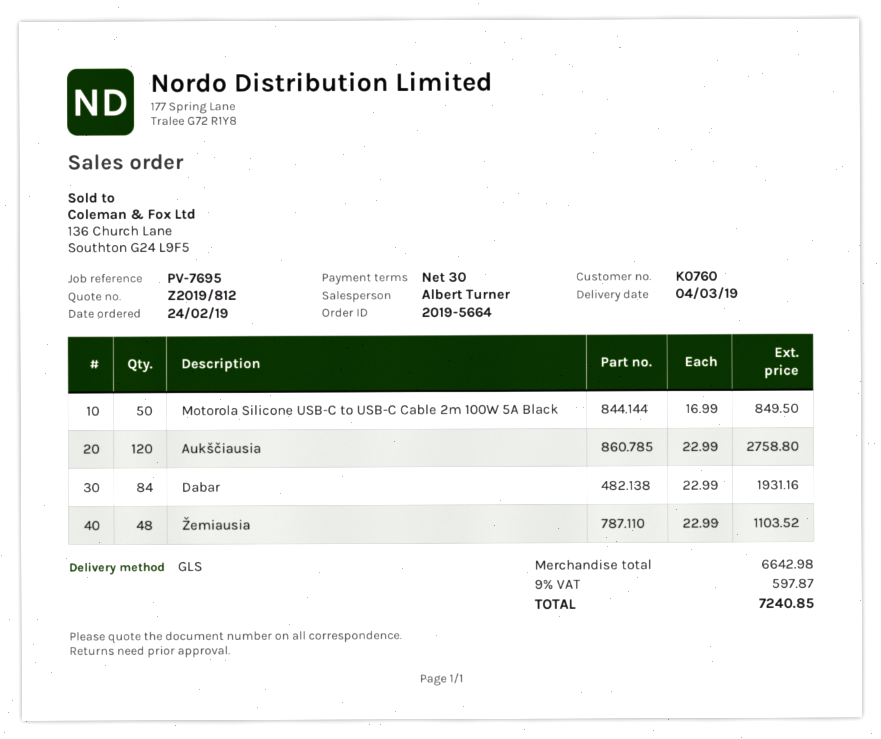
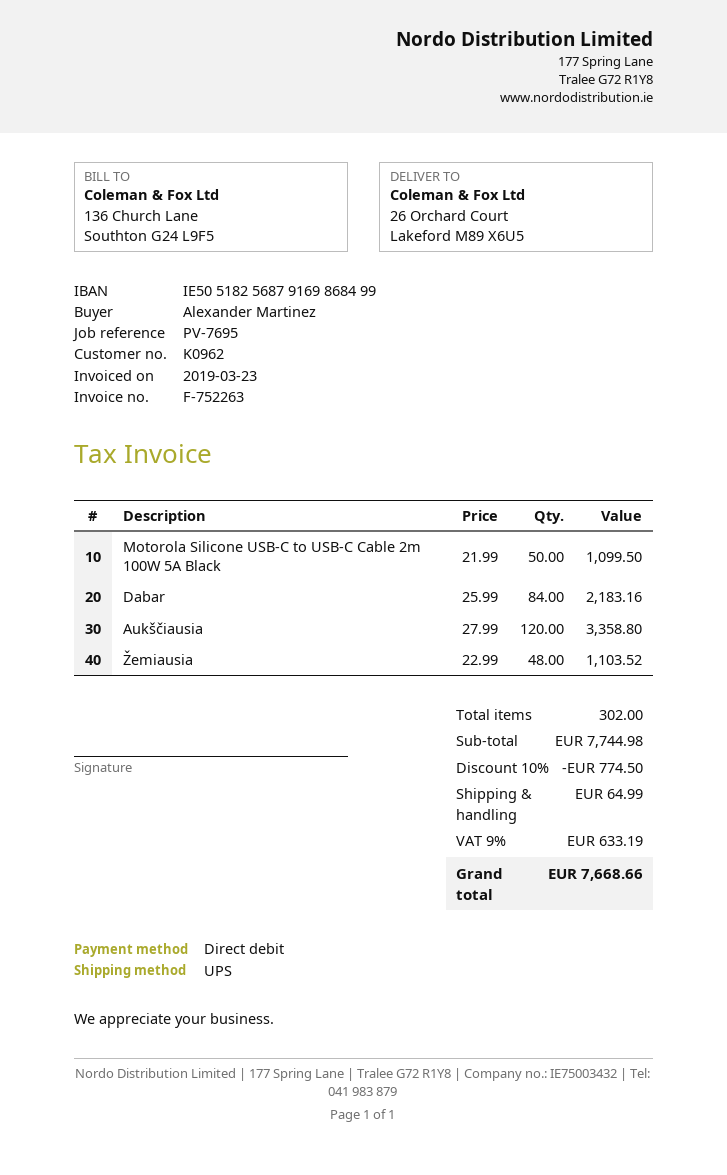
customer number: K0760 -> K0962
shipping method: GLS -> UPS
Motorola Silicone USB-C to USB-C Cable 2m 100W 5A Black: 50 x 16.99 = 849.50 -> 50 x 21.99 = 1099.50
Aukščiausia: 120 x 22.99 = 2758.80 -> 120 x 27.99 = 3358.80
Dabar: 84 x 22.99 = 1931.16 -> 84 x 25.99 = 2183.16
subtotal: 6642.98 -> 7744.98
discount: none -> 10% = 774.50
shipping: none -> 64.99
tax: 9% = 597.87 -> 9% = 633.19
total: 7240.85 -> 7668.66

